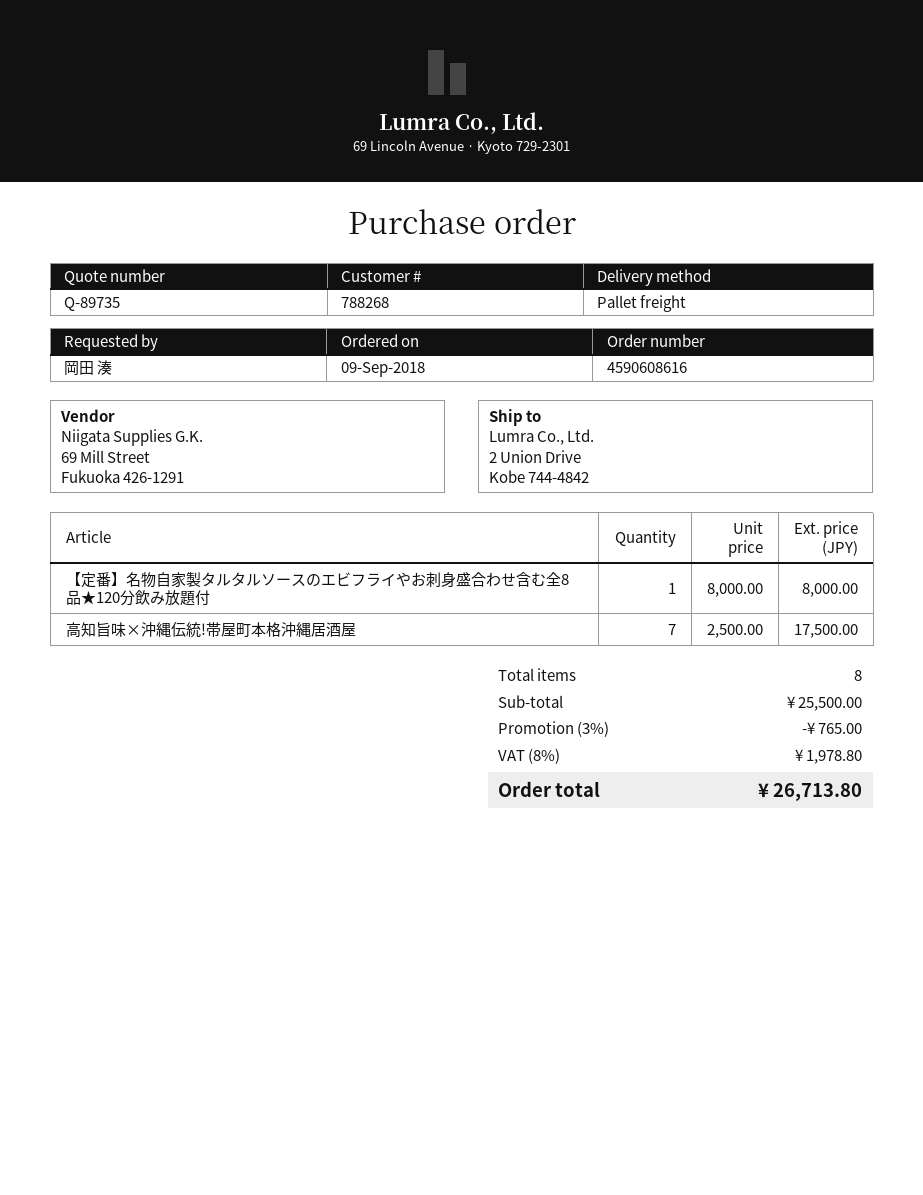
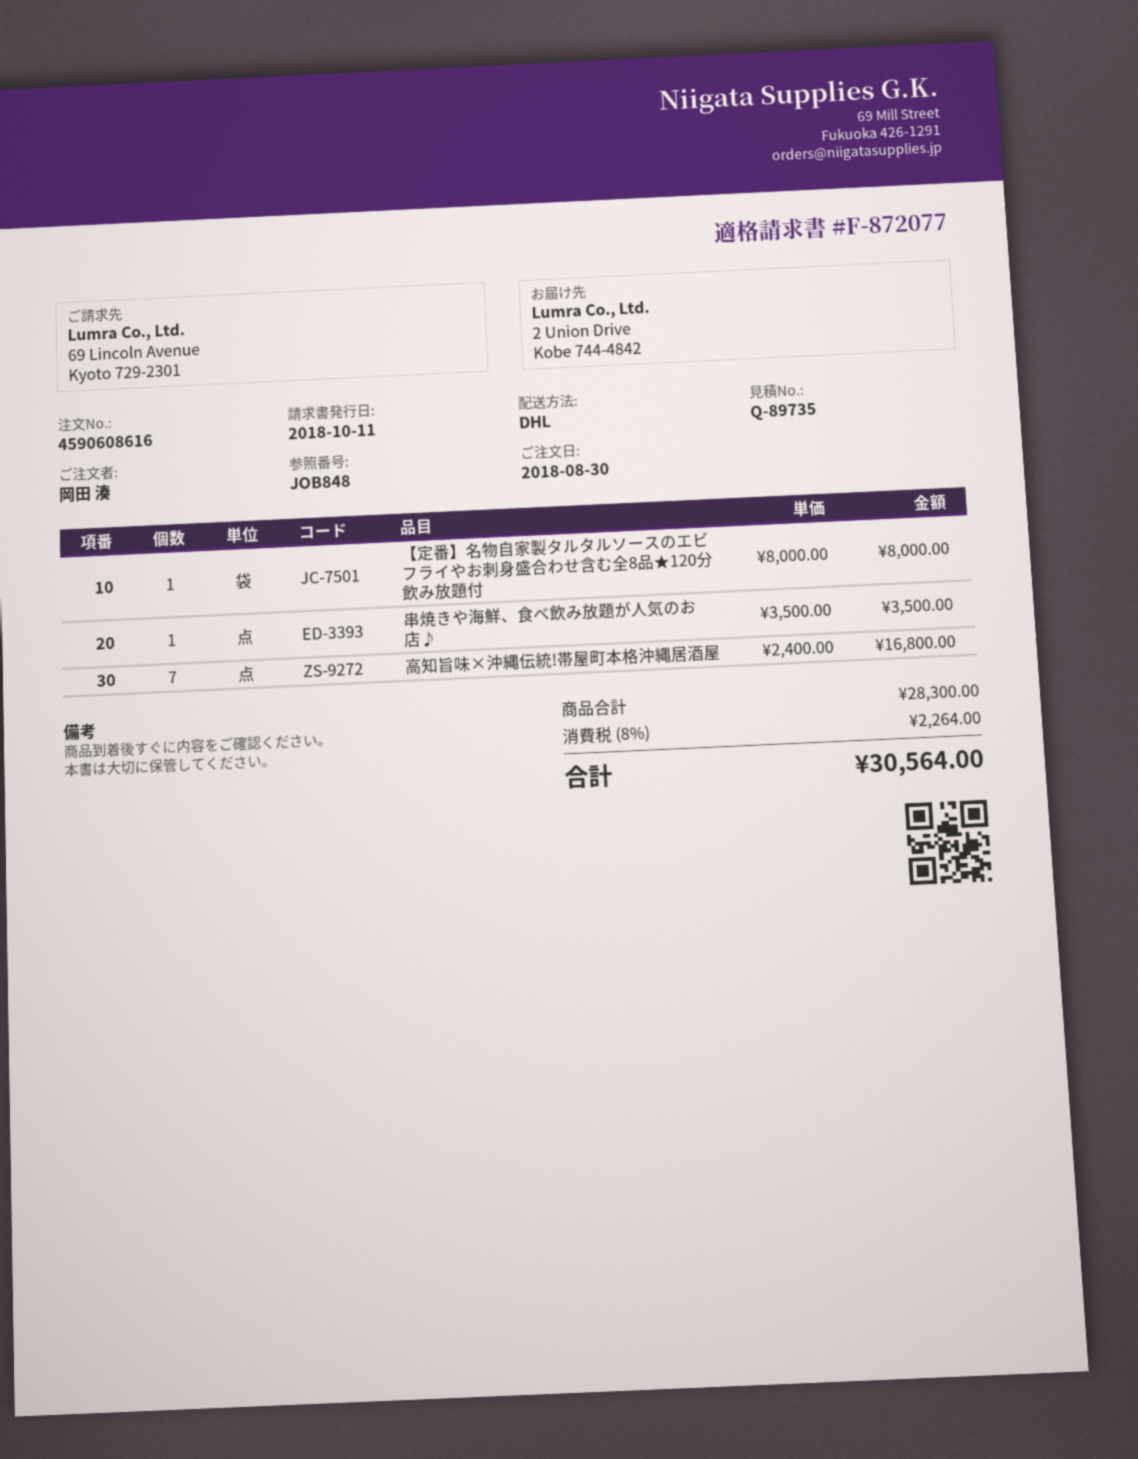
order date: 2018-09-09 -> 2018-08-30
shipping method: pallet freight -> DHL
高知旨味×沖縄伝統!帯屋町本格沖縄居酒屋: 7 x 2500.00 = 17500.00 -> 7 x 2400.00 = 16800.00
串焼きや海鮮、食べ飲み放題が人気のお店♪: none -> 1 x 3500.00 = 3500.00
subtotal: 25500.00 -> 28300.00
discount: 3% = 765.00 -> none
tax: 8% = 1978.80 -> 8% = 2264.00
total: 26713.80 -> 30564.00

